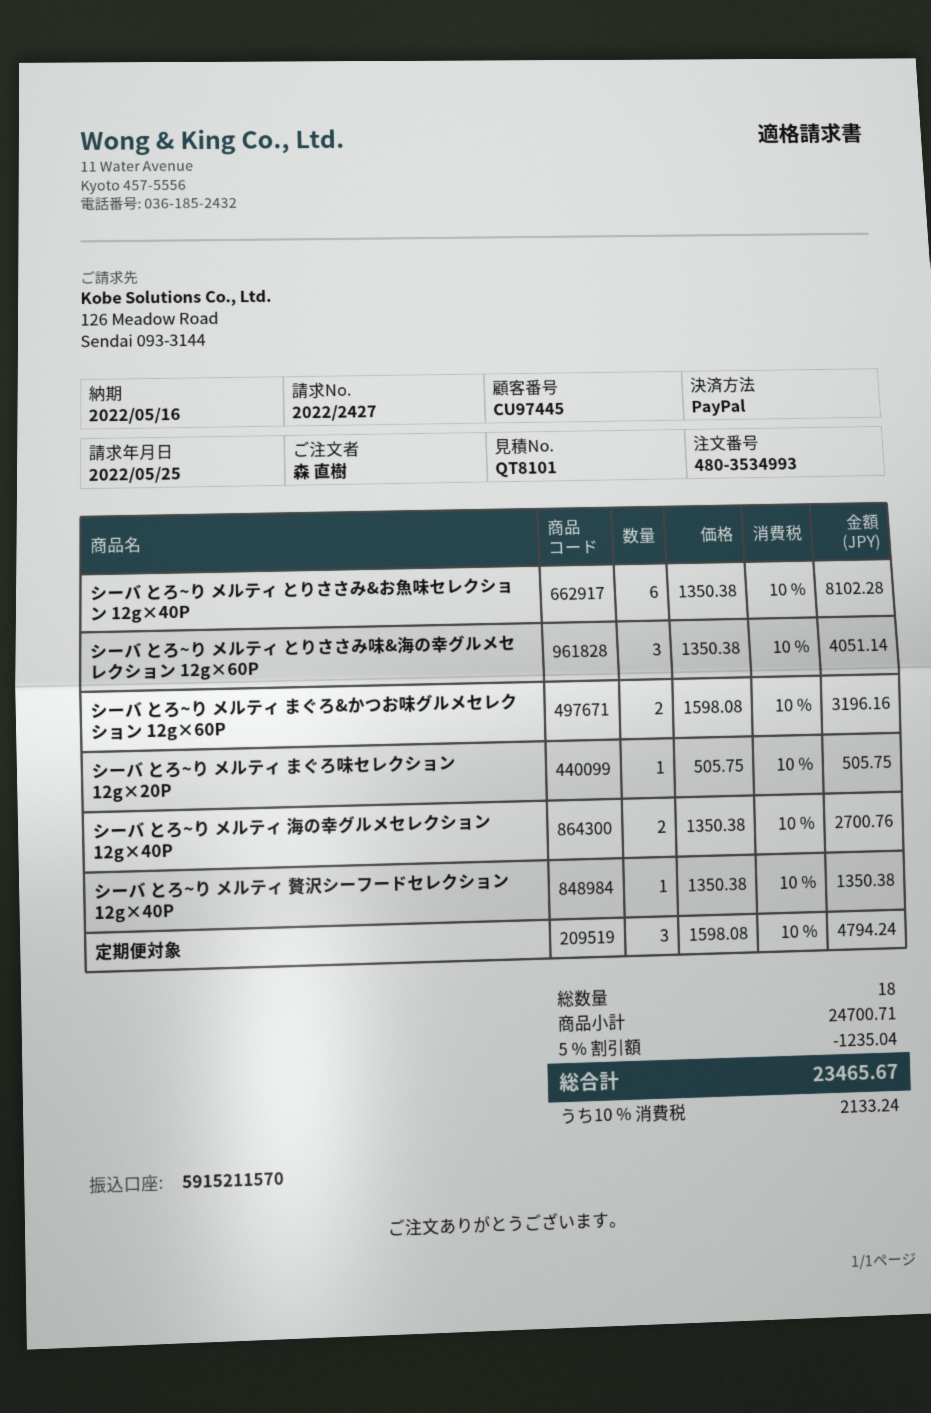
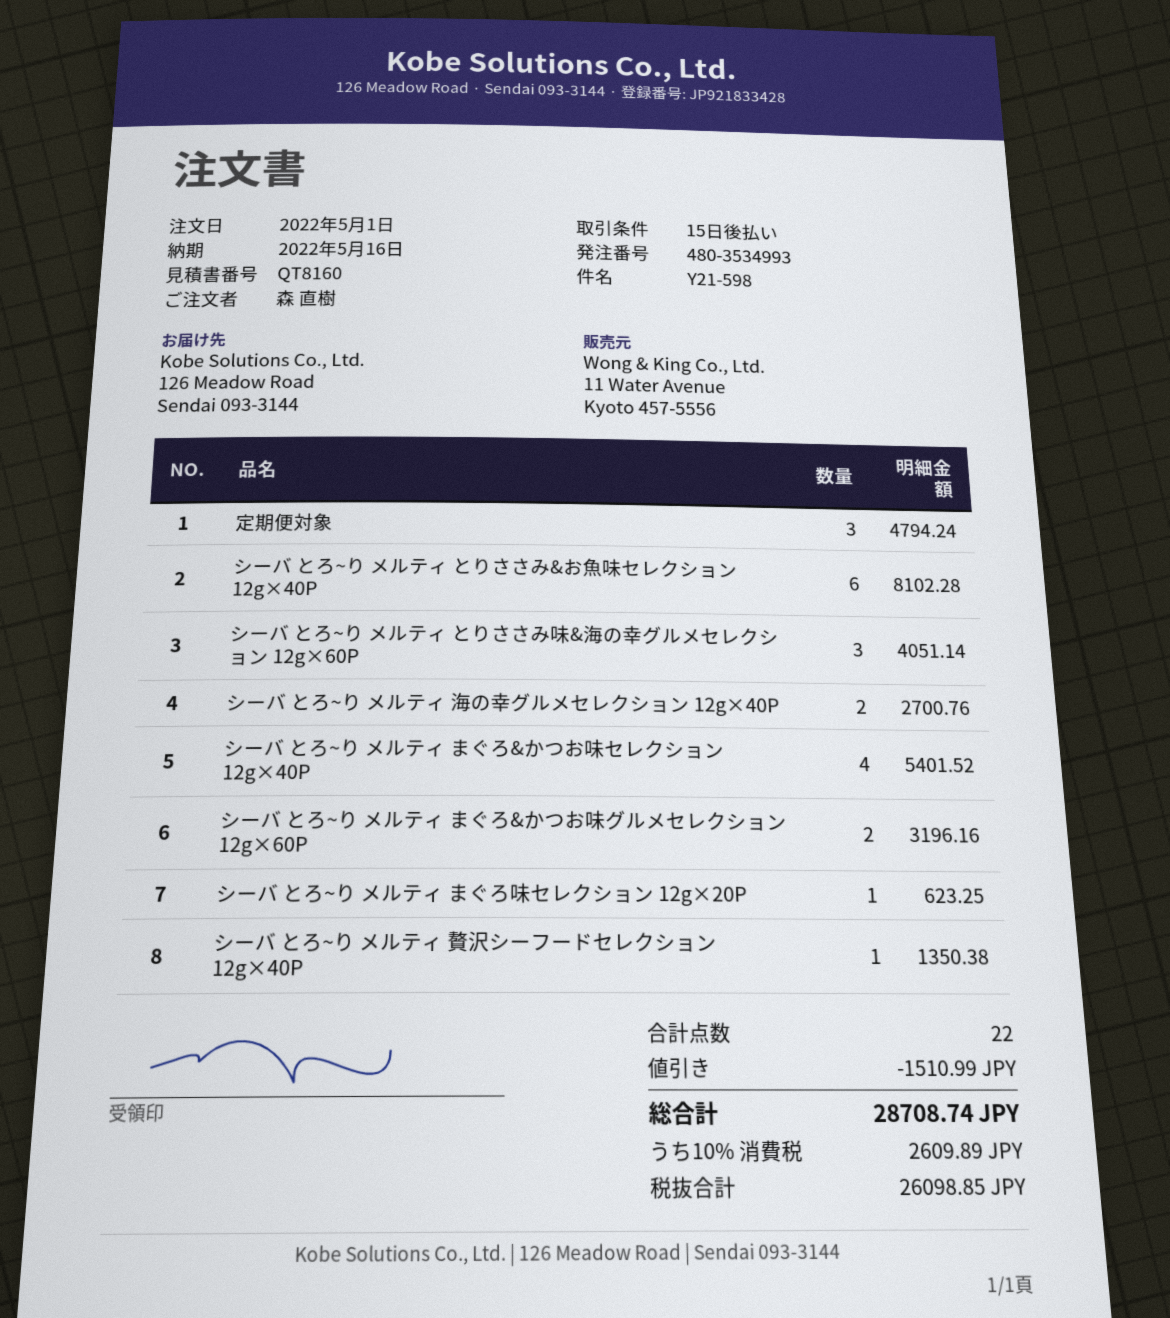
quote number: QT8101 -> QT8160
シーバ とろ~り メルティ まぐろ味セレクション 12g×20P: 1 for 505.75 -> 1 for 623.25
シーバ とろ~り メルティ まぐろ&かつお味セレクション 12g×40P: none -> 4 for 5401.52
total quantity: 18 -> 22
discount: 1235.04 -> 1510.99
tax: 10% = 2133.24 -> 10% = 2609.89
total: 23465.67 -> 28708.74

